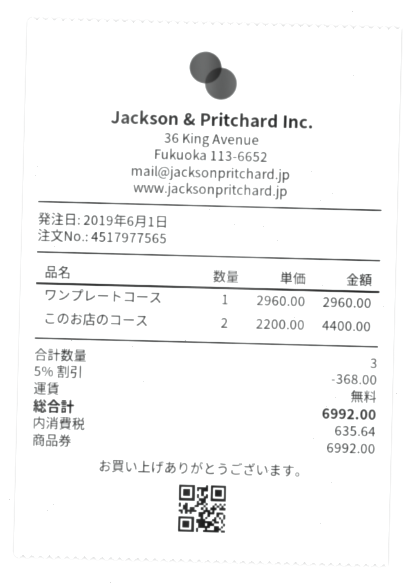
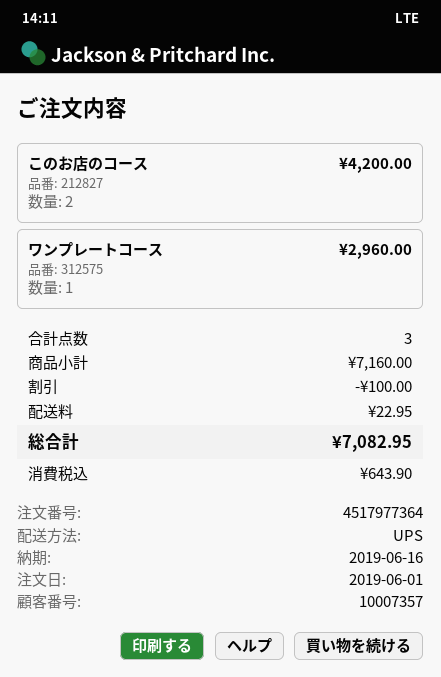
order number: 4517977565 -> 4517977364
このお店のコース: 2 for 4400.00 -> 2 for 4200.00
discount: 368.00 -> 100.00
shipping: 0.00 -> 22.95
tax: 635.64 -> 643.90
total: 6992.00 -> 7082.95

